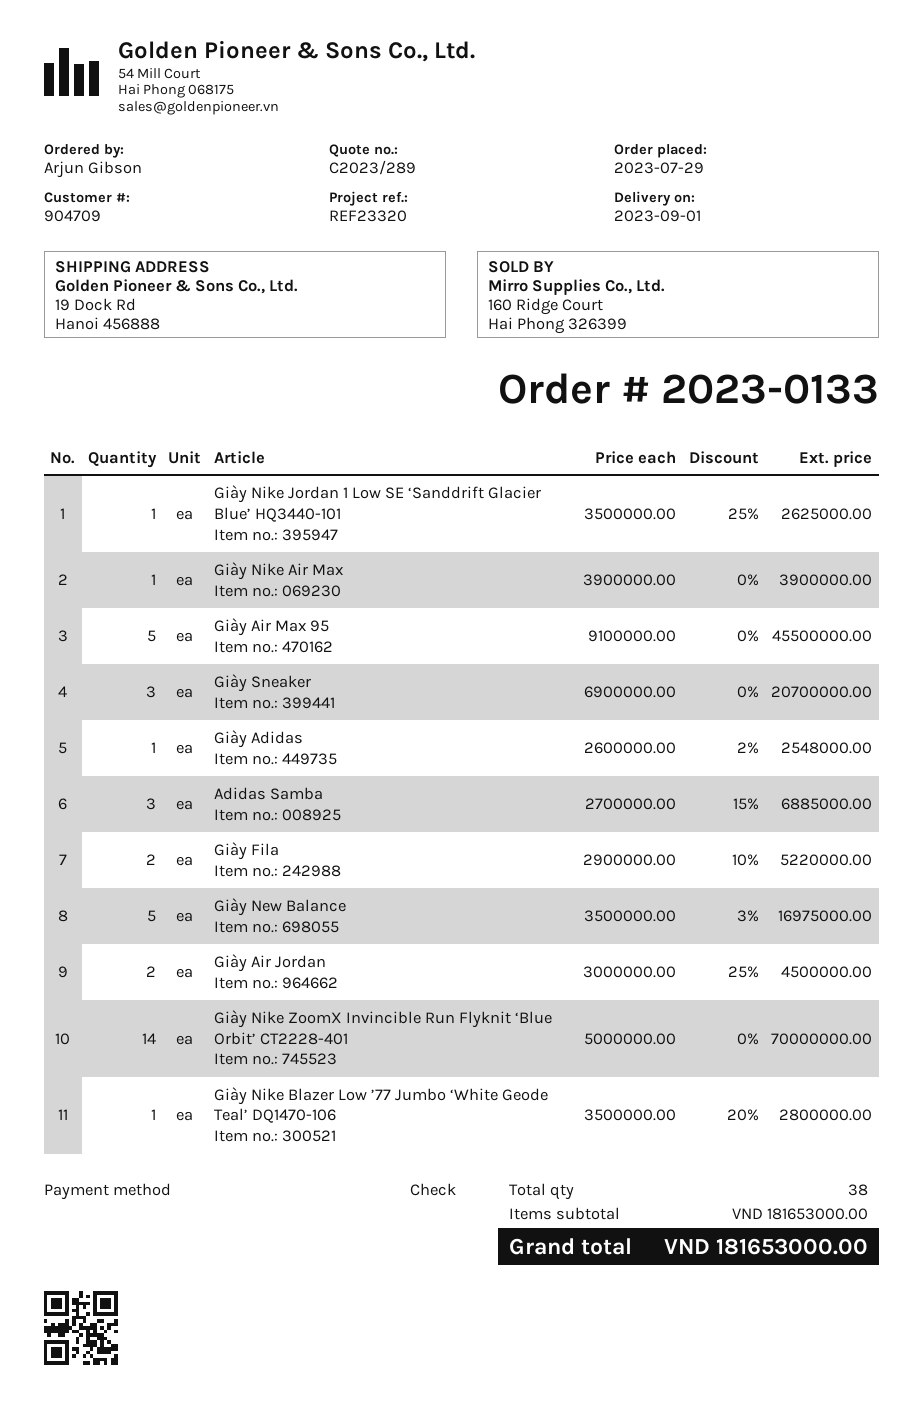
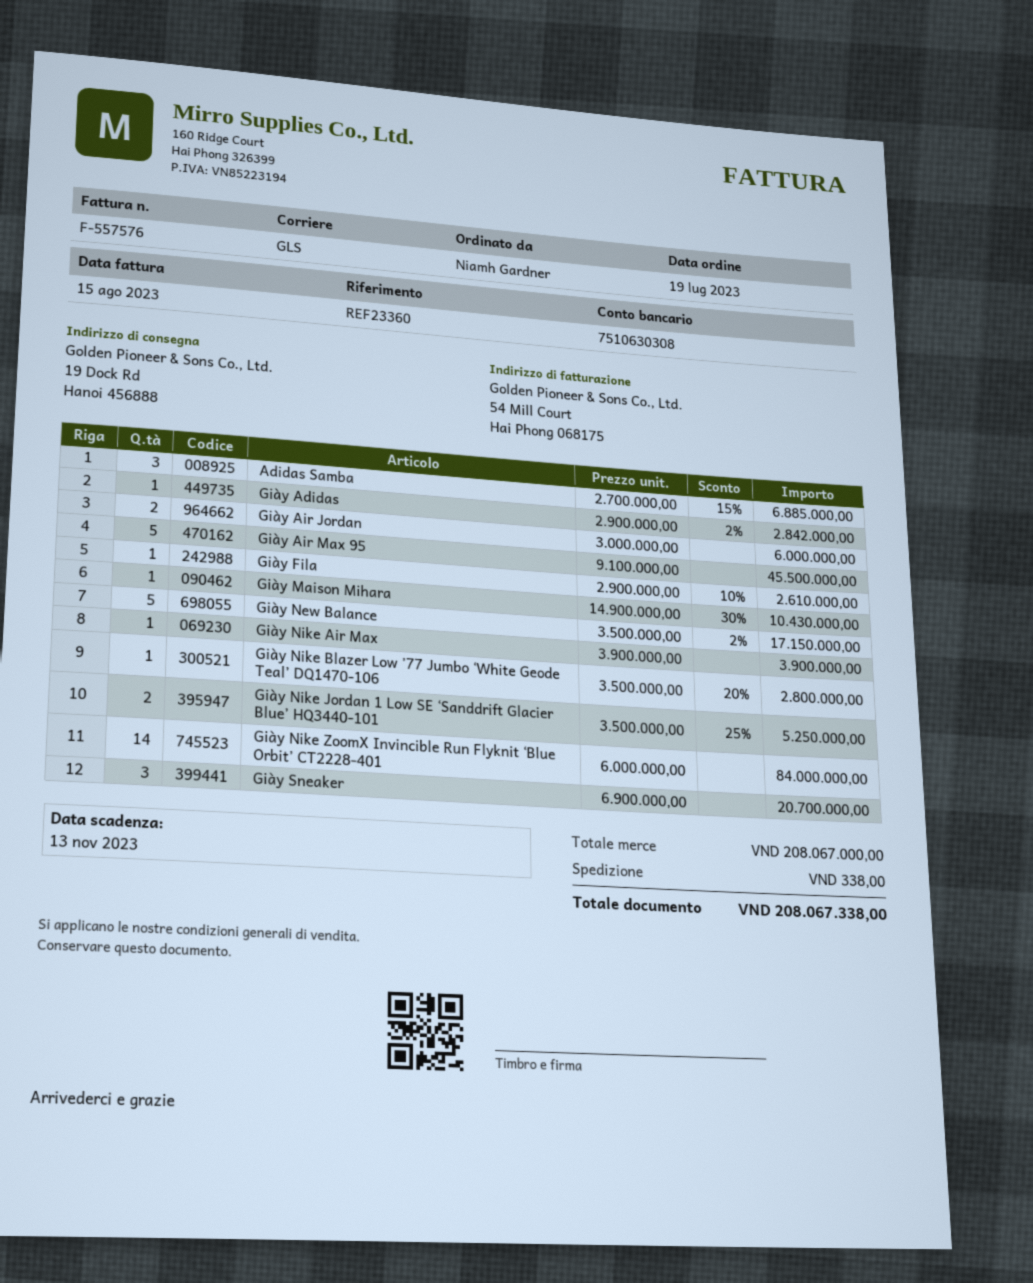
order date: 2023-07-29 -> 2023-07-19
reference: REF23320 -> REF23360
ordered by: Arjun Gibson -> Niamh Gardner
Giày Nike Jordan 1 Low SE ‘Sanddrift Glacier Blue’ HQ3440-101: 1 x 3500000.00 - 25% = 2625000.00 -> 2 x 3500000.00 - 25% = 5250000.00
Giày Adidas: 1 x 2600000.00 - 2% = 2548000.00 -> 1 x 2900000.00 - 2% = 2842000.00
Giày Fila: 2 x 2900000.00 - 10% = 5220000.00 -> 1 x 2900000.00 - 10% = 2610000.00
Giày New Balance: 5 x 3500000.00 - 3% = 16975000.00 -> 5 x 3500000.00 - 2% = 17150000.00
Giày Air Jordan: 2 x 3000000.00 - 25% = 4500000.00 -> 2 x 3000000.00 = 6000000.00
Giày Nike ZoomX Invincible Run Flyknit ‘Blue Orbit’ CT2228-401: 14 x 5000000.00 = 70000000.00 -> 14 x 6000000.00 = 84000000.00
Giày Maison Mihara: none -> 1 x 14900000.00 - 30% = 10430000.00
subtotal: 181653000.00 -> 208067000.00
shipping: none -> 338.00
total: 181653000.00 -> 208067338.00

